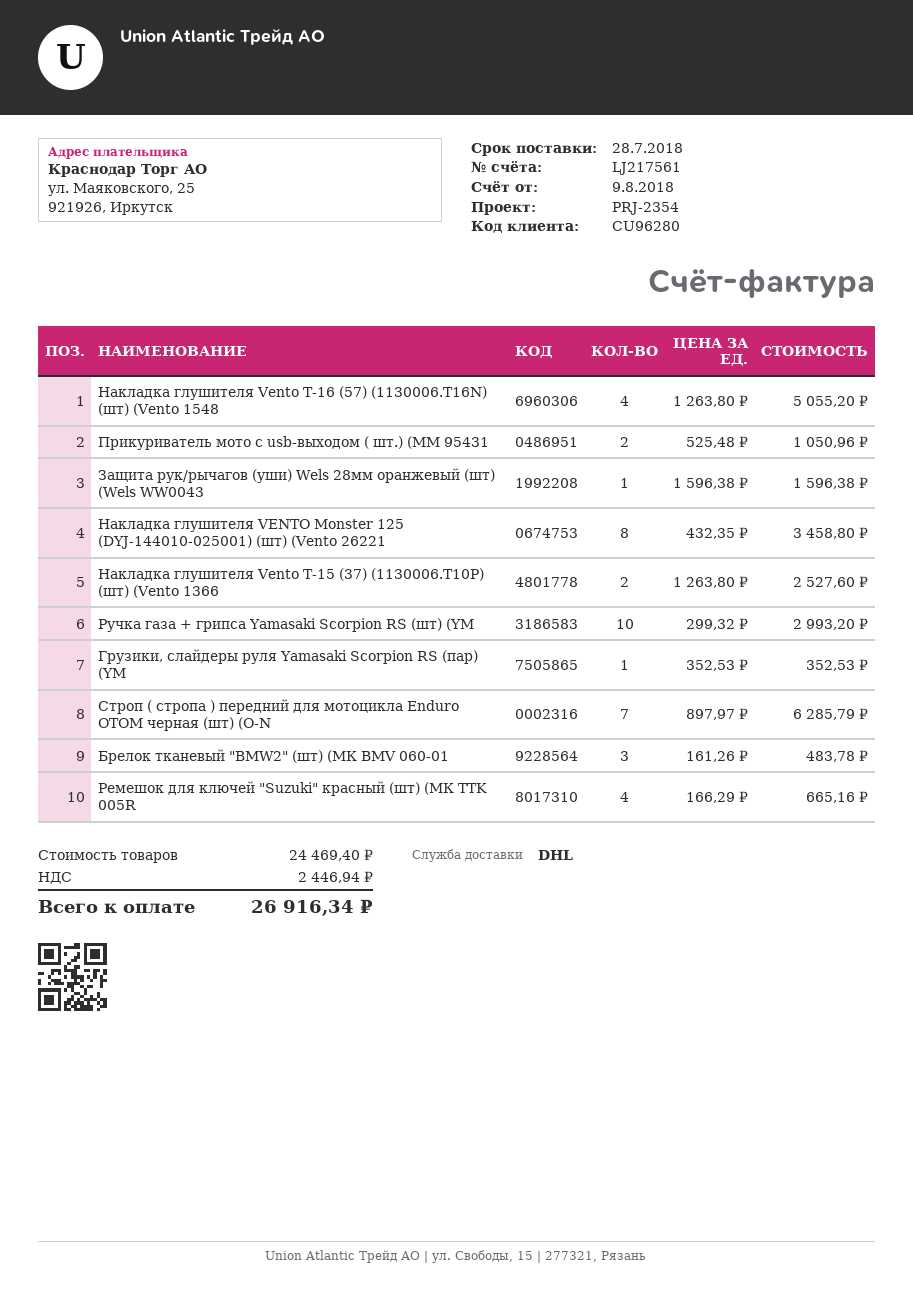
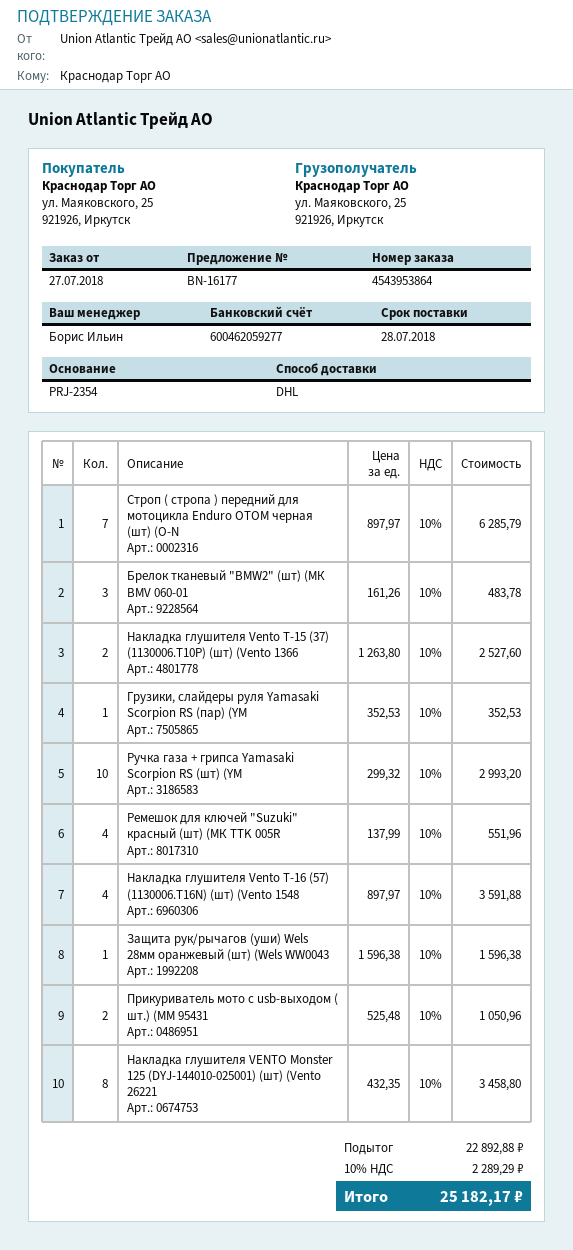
Накладка глушителя Vento T-16 (57) (1130006.T16N) (шт) (Vento 1548: 4 x 1263.80 = 5055.20 -> 4 x 897.97 = 3591.88
Ремешок для ключей "Suzuki" красный (шт) (МК TTK 005R: 4 x 166.29 = 665.16 -> 4 x 137.99 = 551.96
subtotal: 24469.40 -> 22892.88
tax: 2446.94 -> 2289.29
total: 26916.34 -> 25182.17

